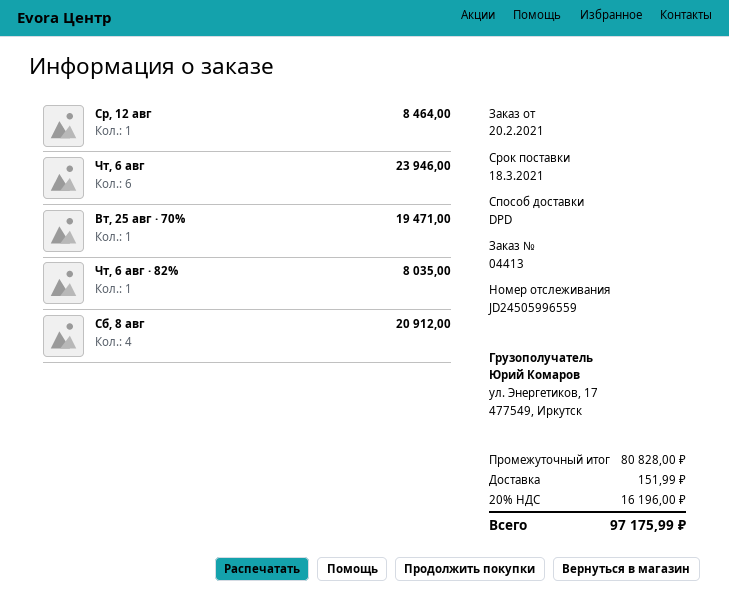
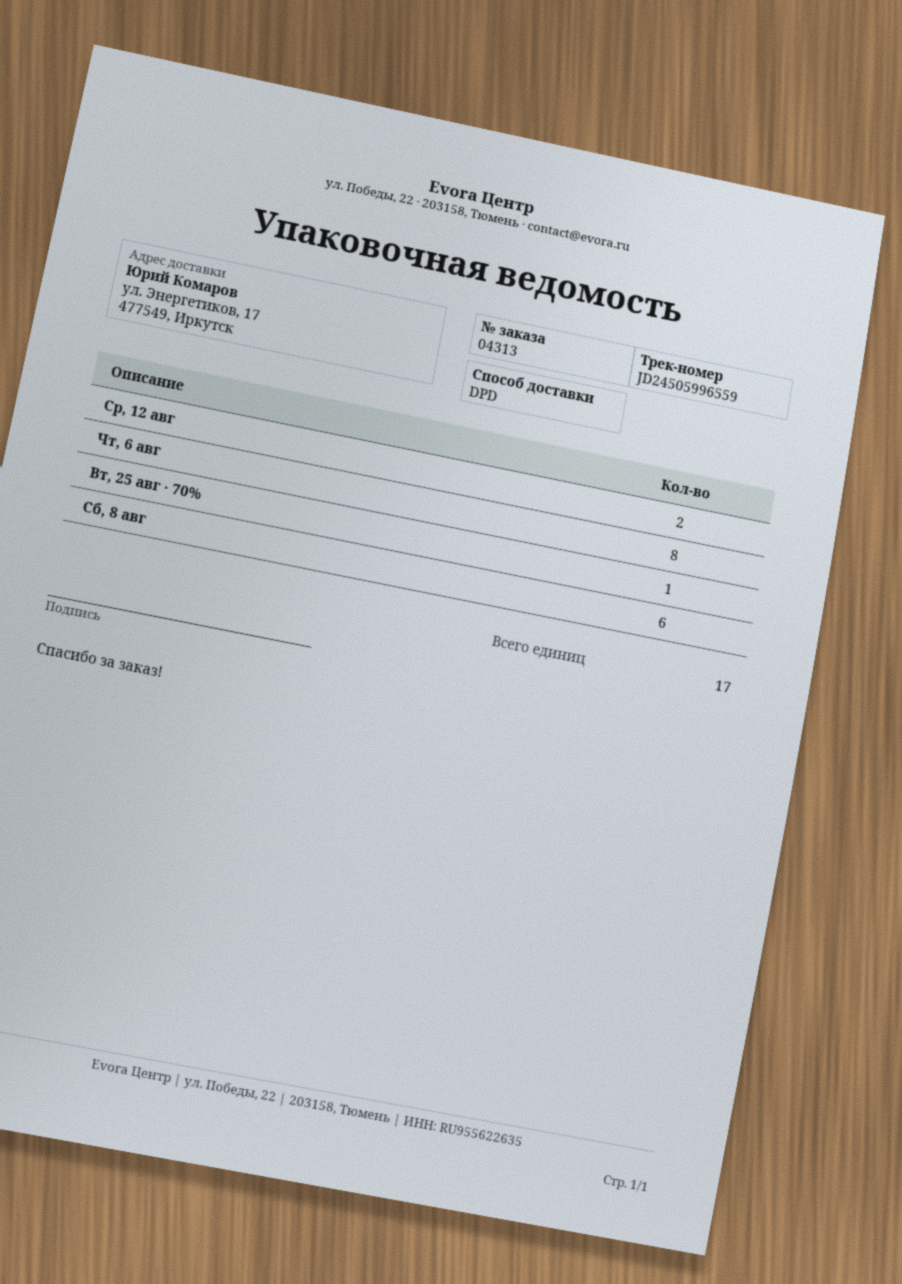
order number: 04413 -> 04313
Ср, 12 авг: 1 -> 2
Чт, 6 авг: 6 -> 8
Чт, 6 авг · 82%: 1 -> none
Сб, 8 авг: 4 -> 6

